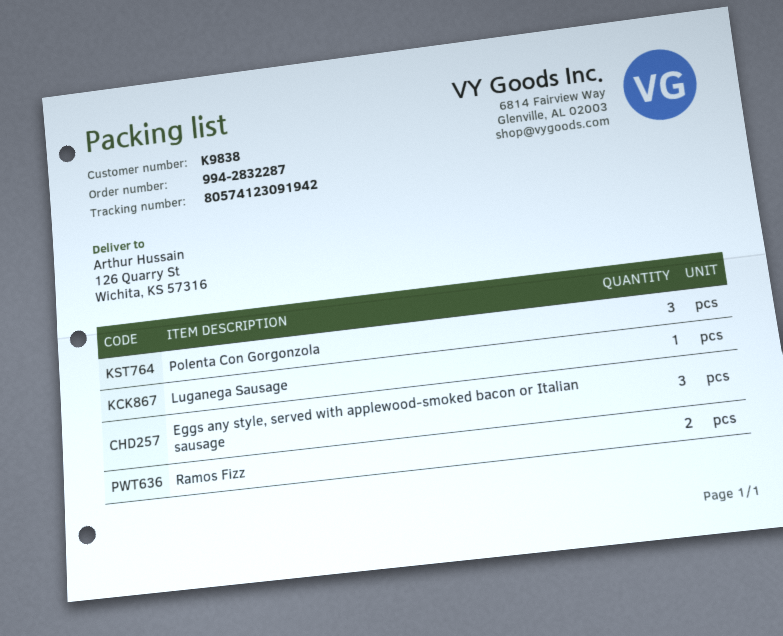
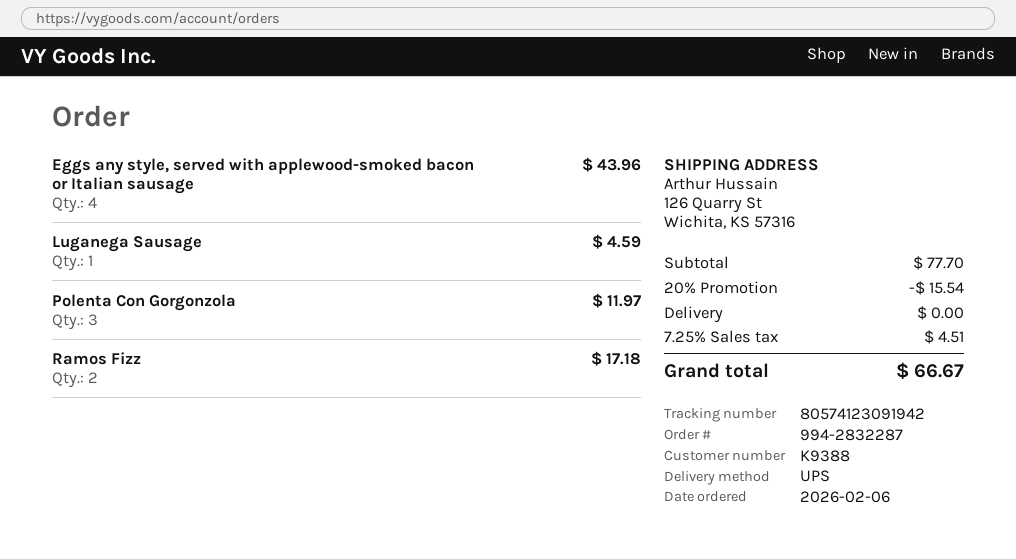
customer number: K9838 -> K9388
Eggs any style, served with applewood-smoked bacon or Italian sausage: 3 -> 4

